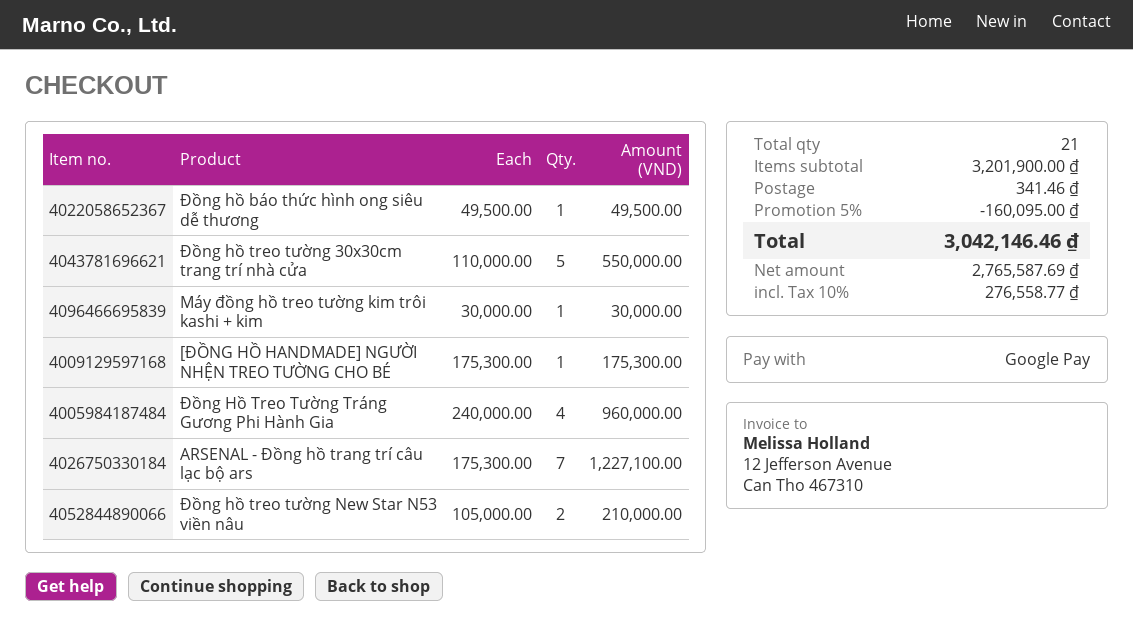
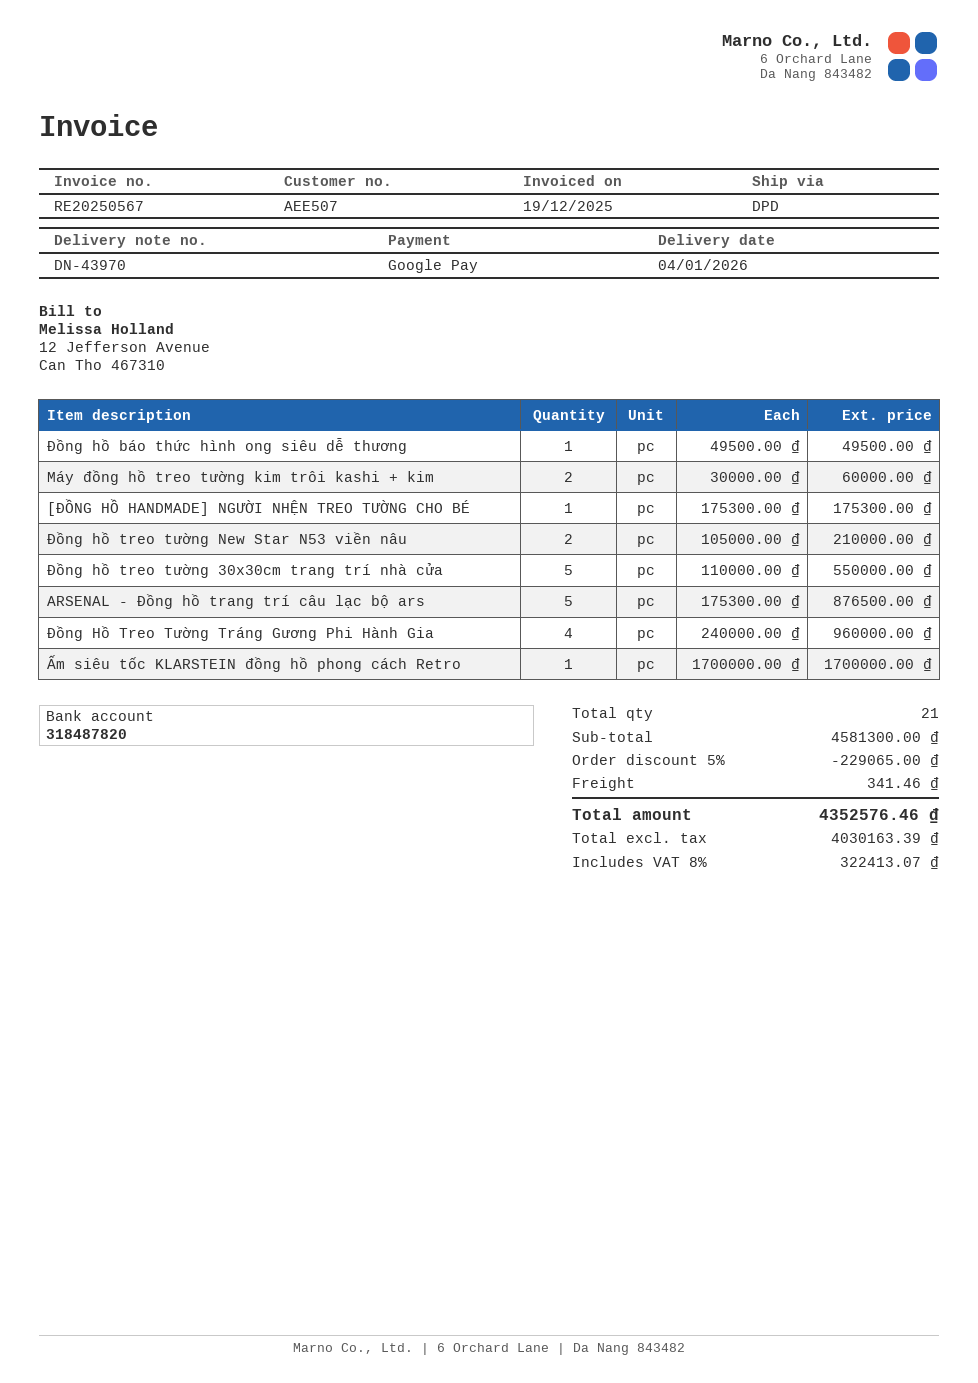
Máy đồng hồ treo tường kim trôi kashi + kim: 1 x 30000.00 = 30000.00 -> 2 x 30000.00 = 60000.00
ARSENAL - Đồng hồ trang trí câu lạc bộ ars: 7 x 175300.00 = 1227100.00 -> 5 x 175300.00 = 876500.00
Ấm siêu tốc KLARSTEIN đồng hồ phong cách Retro: none -> 1 x 1700000.00 = 1700000.00
subtotal: 3201900.00 -> 4581300.00
discount: 5% = 160095.00 -> 5% = 229065.00
net: 2765587.69 -> 4030163.39
tax: 10% = 276558.77 -> 8% = 322413.07
total: 3042146.46 -> 4352576.46

